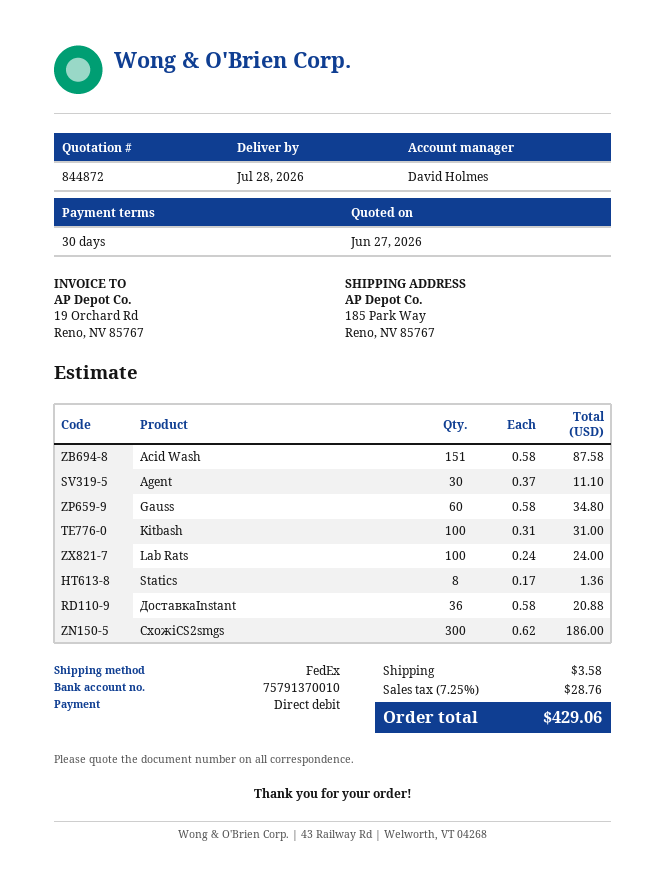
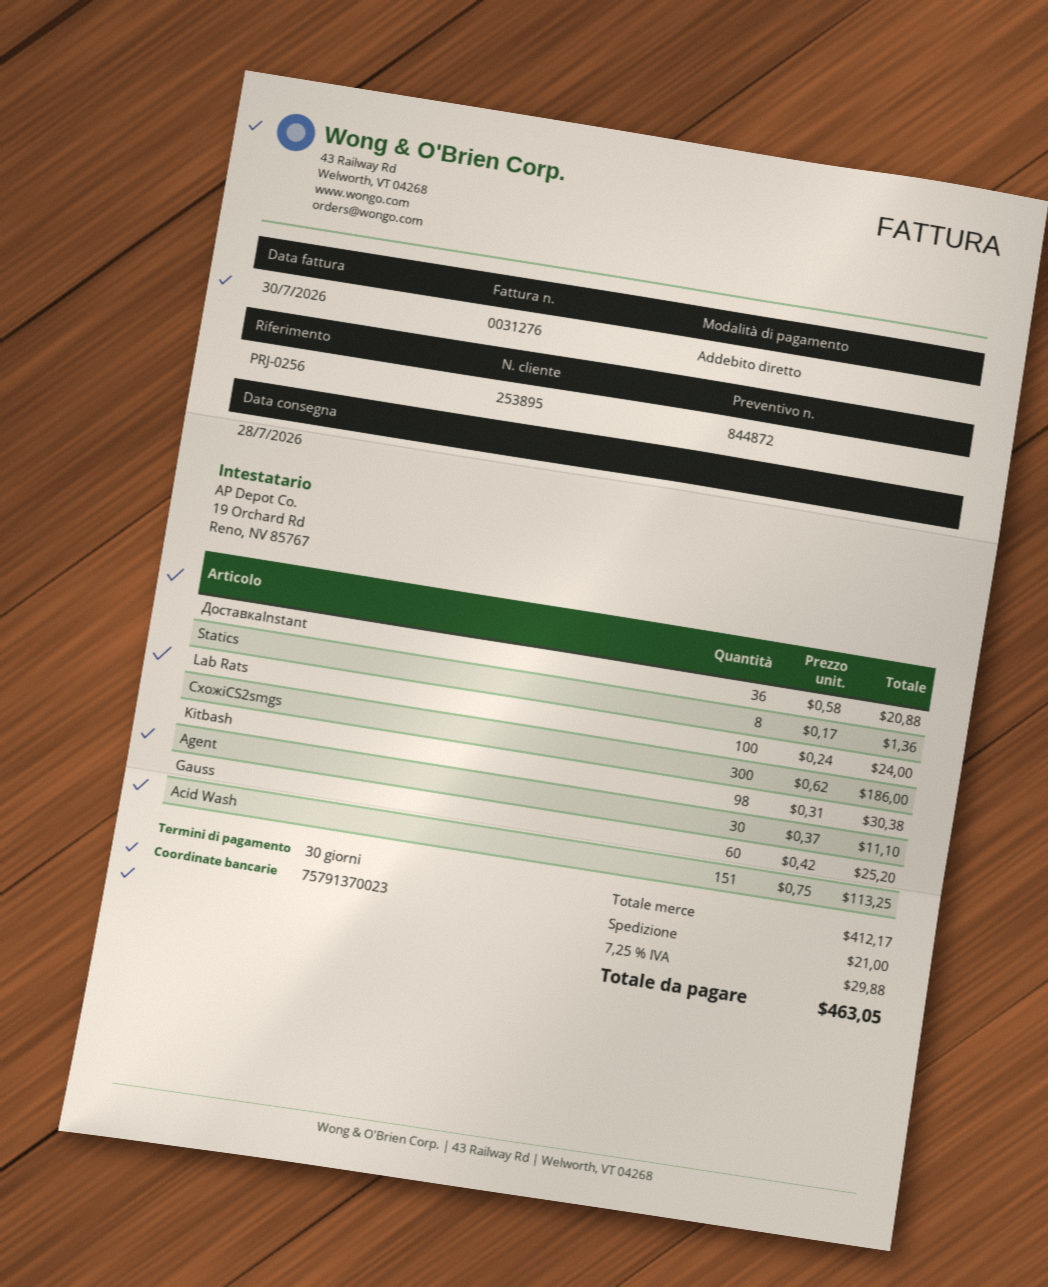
bank account: 75791370010 -> 75791370023
Acid Wash: 151 x 0.58 = 87.58 -> 151 x 0.75 = 113.25
Gauss: 60 x 0.58 = 34.80 -> 60 x 0.42 = 25.20
Kitbash: 100 x 0.31 = 31.00 -> 98 x 0.31 = 30.38
shipping: 3.58 -> 21.00
tax: 7.25% = 28.76 -> 7.25% = 29.88
total: 429.06 -> 463.05

